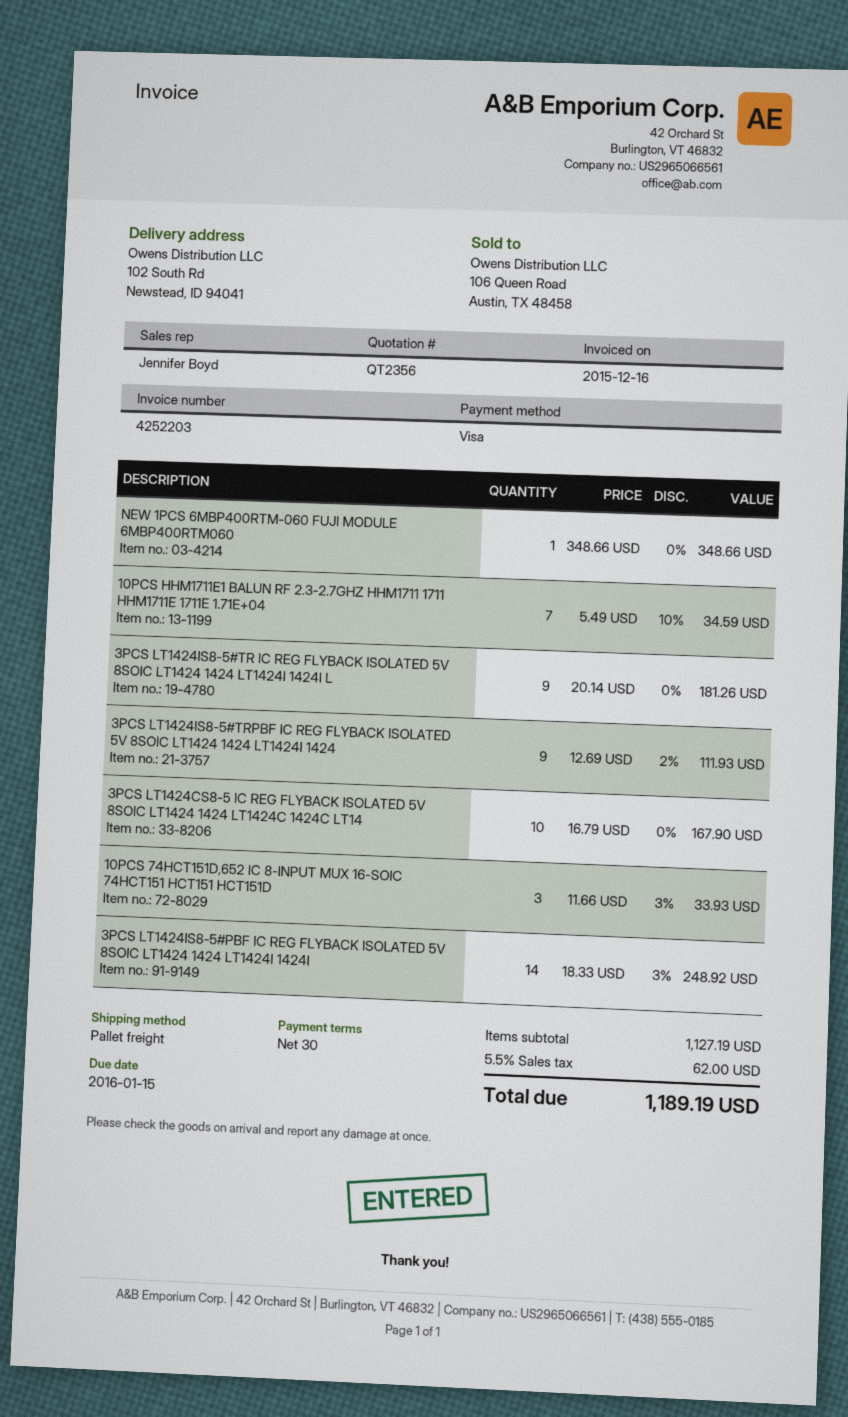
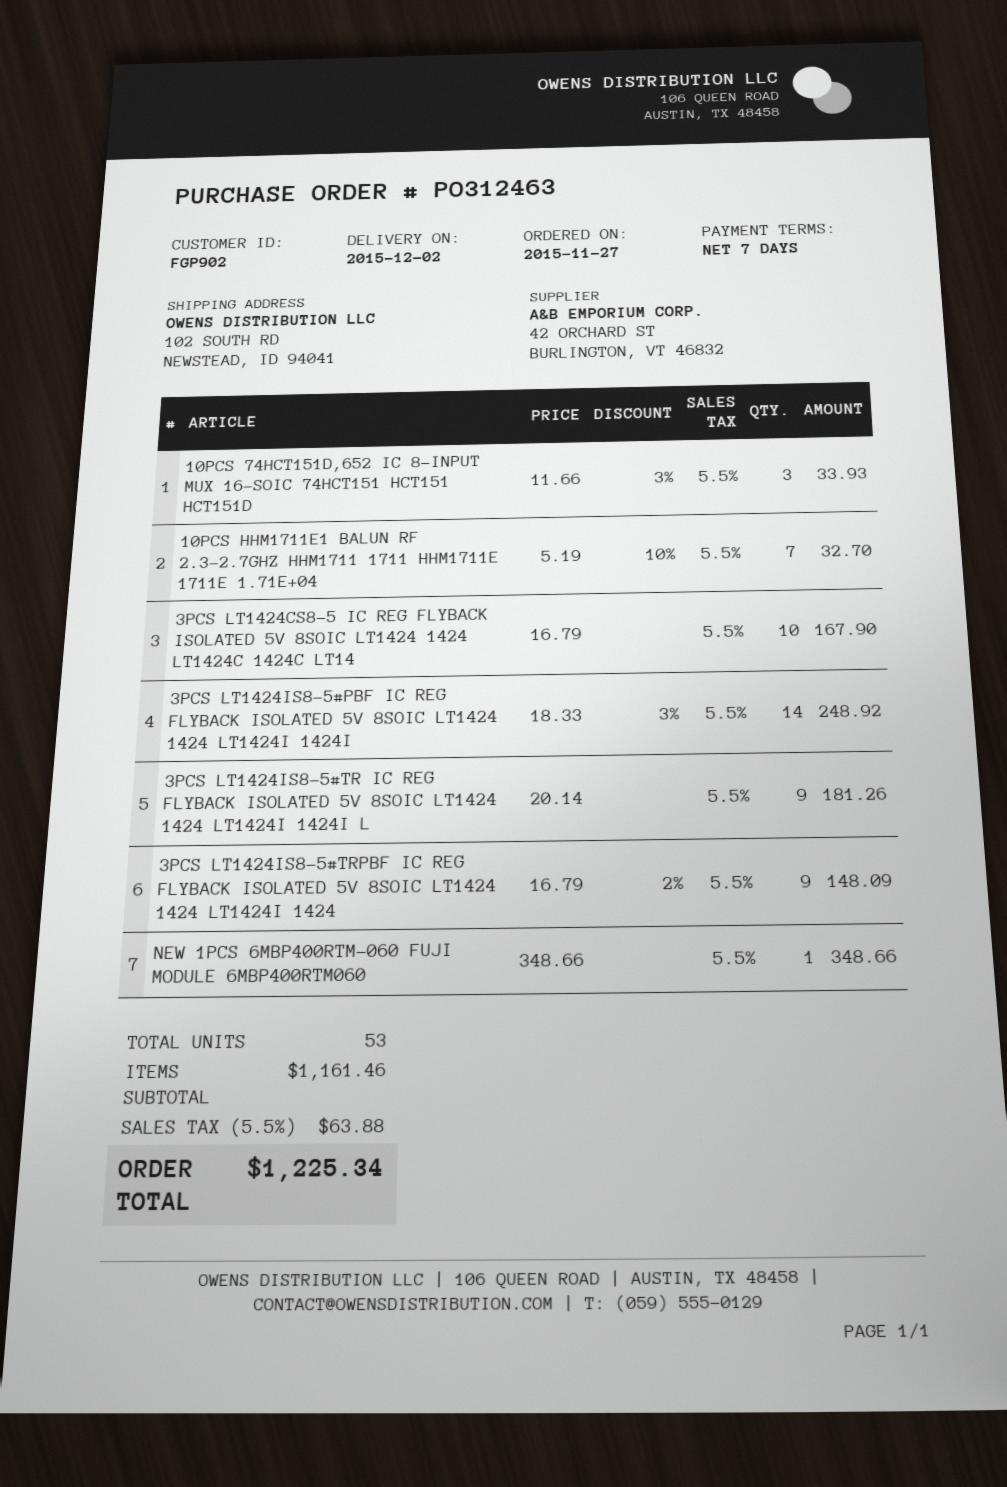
payment terms: 30 days -> 7 days
10PCS HHM1711E1 BALUN RF 2.3-2.7GHZ HHM1711 1711 HHM1711E 1711E 1.71E+04: 7 x 5.49 - 10% = 34.59 -> 7 x 5.19 - 10% = 32.70
3PCS LT1424IS8-5#TRPBF IC REG FLYBACK ISOLATED 5V 8SOIC LT1424 1424 LT1424I 1424: 9 x 12.69 - 2% = 111.93 -> 9 x 16.79 - 2% = 148.09
subtotal: 1127.19 -> 1161.46
tax: 5.5% = 62.00 -> 5.5% = 63.88
total: 1189.19 -> 1225.34

